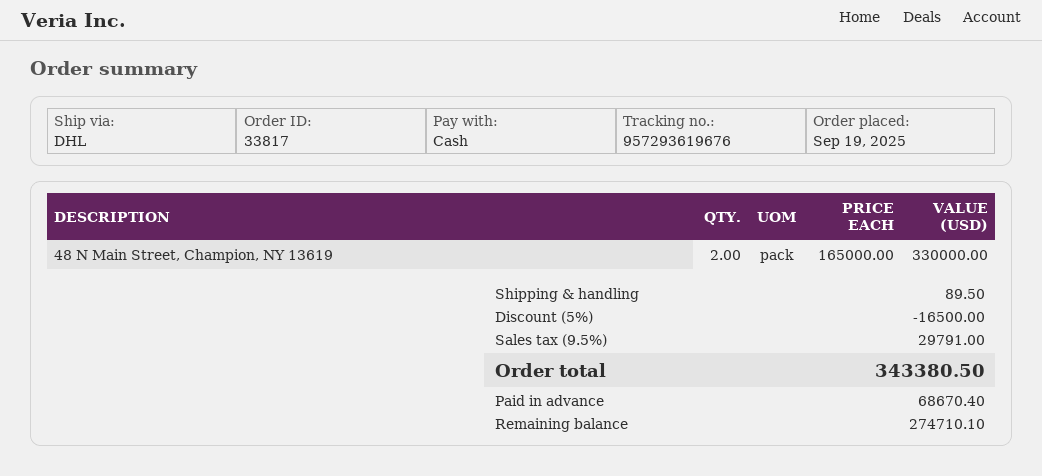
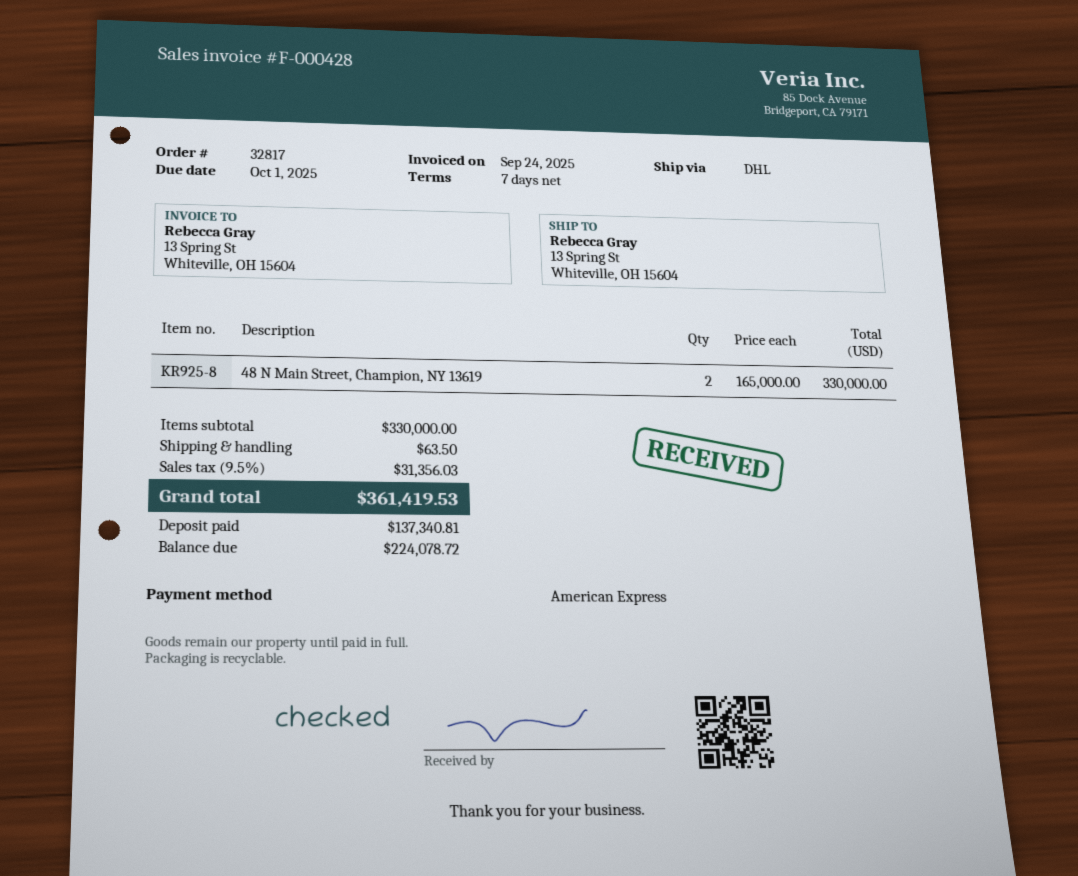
order number: 33817 -> 32817
payment method: cash -> American Express
discount: 5% = 16500.00 -> none
shipping: 89.50 -> 63.50
tax: 9.5% = 29791.00 -> 9.5% = 31356.03
total: 343380.50 -> 361419.53
deposit: 68670.40 -> 137340.81
balance: 274710.10 -> 224078.72

